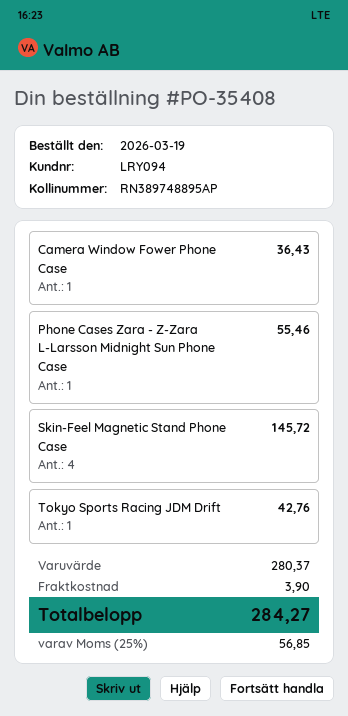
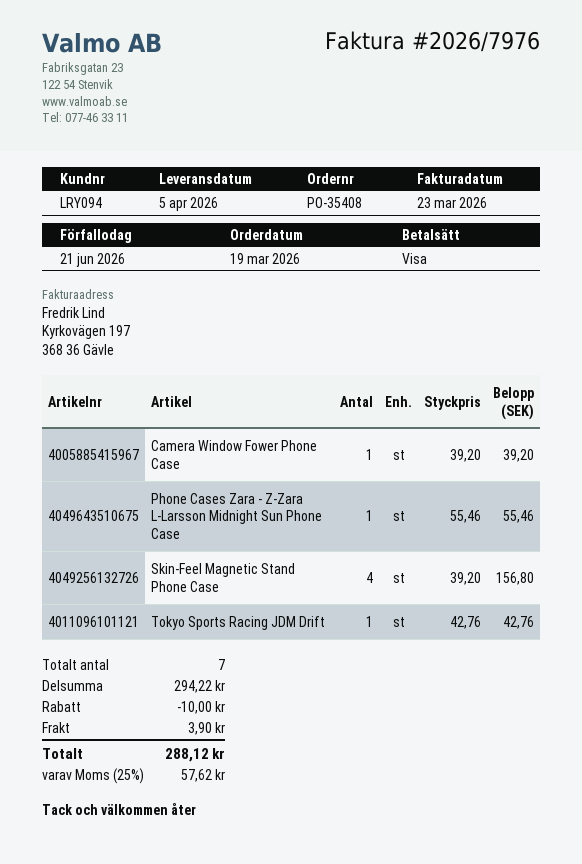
Camera Window Fower Phone Case: 1 for 36.43 -> 1 for 39.20
Skin-Feel Magnetic Stand Phone Case: 4 for 145.72 -> 4 for 156.80
subtotal: 280.37 -> 294.22
discount: none -> 10.00
tax: 25% = 56.85 -> 25% = 57.62
total: 284.27 -> 288.12

